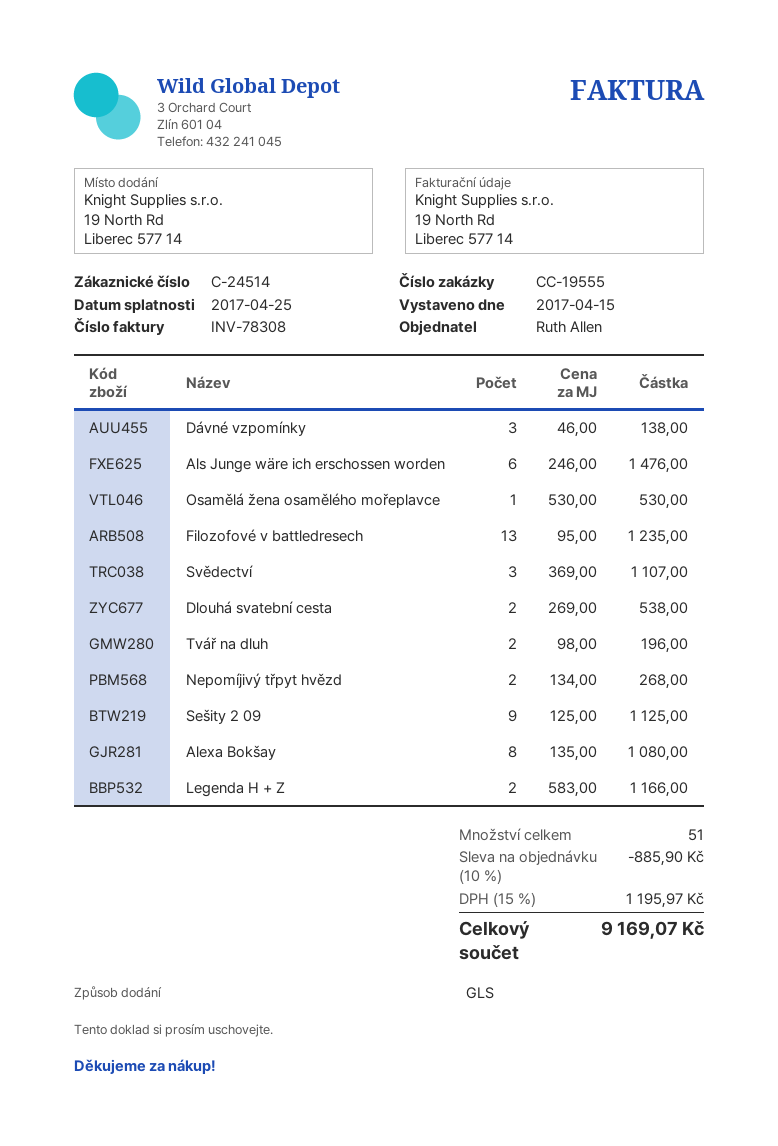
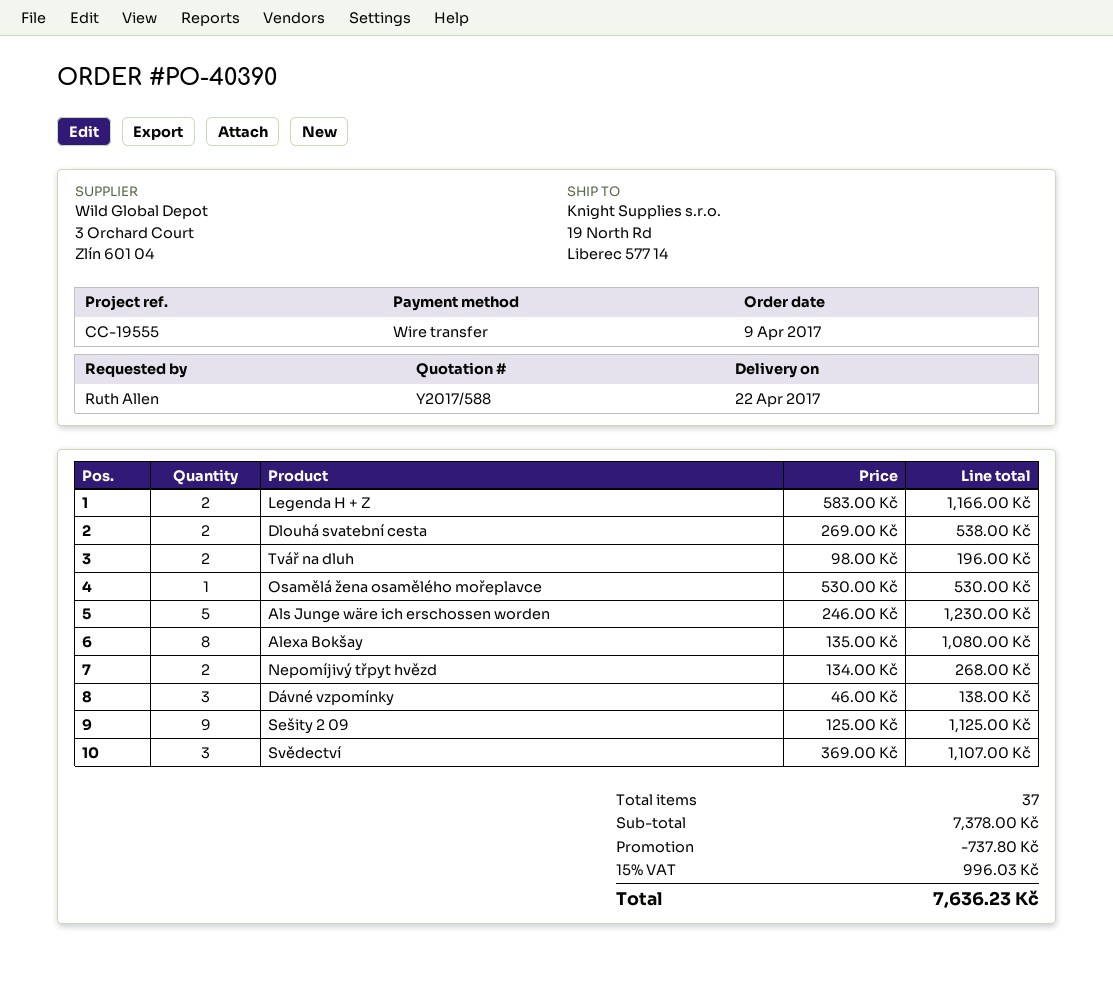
Als Junge wäre ich erschossen worden: 6 x 246.00 = 1476.00 -> 5 x 246.00 = 1230.00
Filozofové v battledresech: 13 x 95.00 = 1235.00 -> none
total quantity: 51 -> 37
discount: 885.90 -> 737.80
tax: 15% = 1195.97 -> 15% = 996.03
total: 9169.07 -> 7636.23

